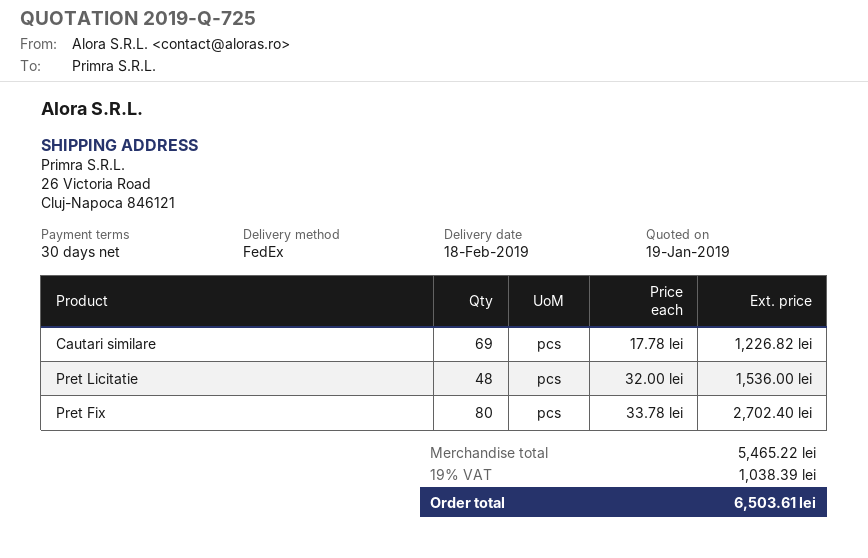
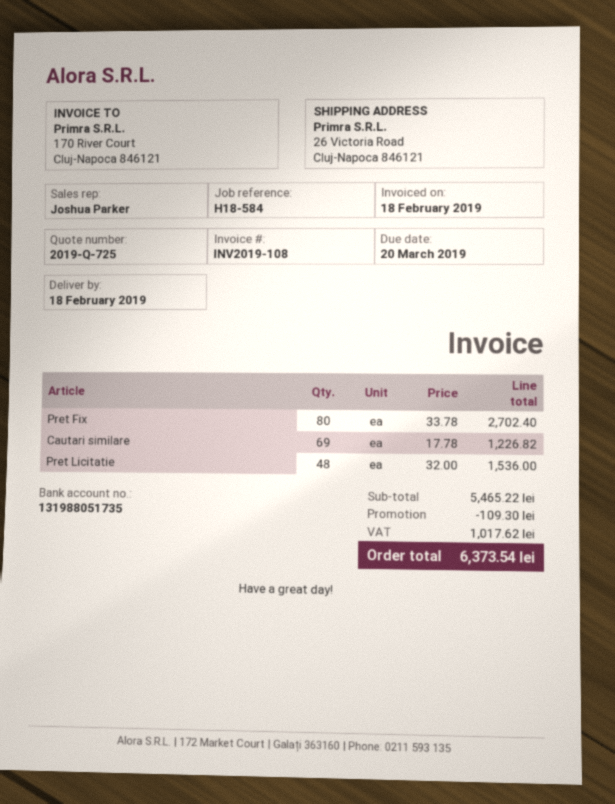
discount: none -> 109.30
tax: 1038.39 -> 1017.62
total: 6503.61 -> 6373.54

